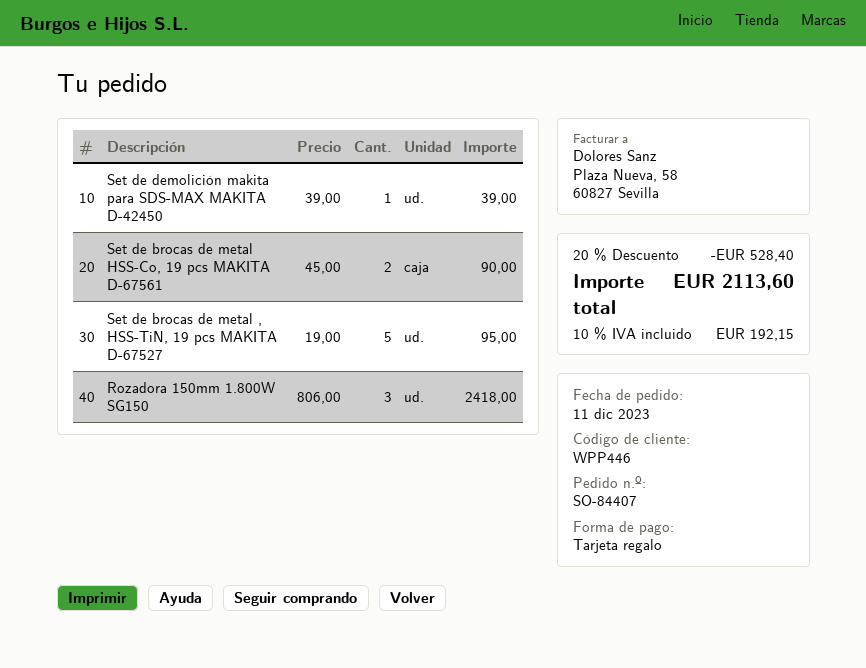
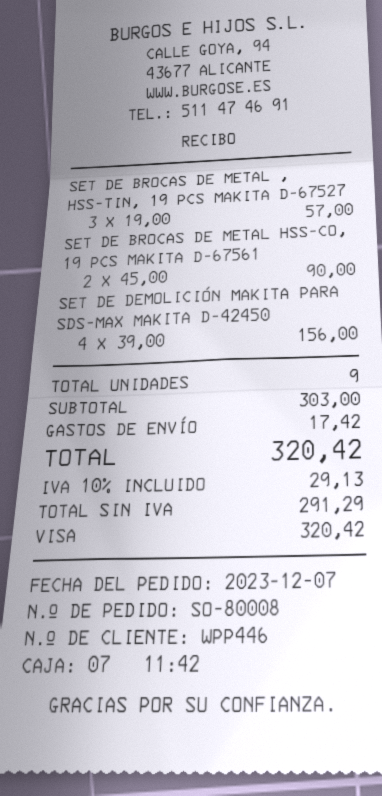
order number: SO-84407 -> SO-80008
order date: 2023-12-11 -> 2023-12-07
payment method: gift card -> Visa
Set de demolición makita para SDS-MAX MAKITA D-42450: 1 x 39.00 = 39.00 -> 4 x 39.00 = 156.00
Set de brocas de metal , HSS-TiN, 19 pcs MAKITA D-67527: 5 x 19.00 = 95.00 -> 3 x 19.00 = 57.00
Rozadora 150mm 1.800W SG150: 3 x 806.00 = 2418.00 -> none
discount: 20% = 528.40 -> none
shipping: none -> 17.42
tax: 10% = 192.15 -> 10% = 29.13
total: 2113.60 -> 320.42

